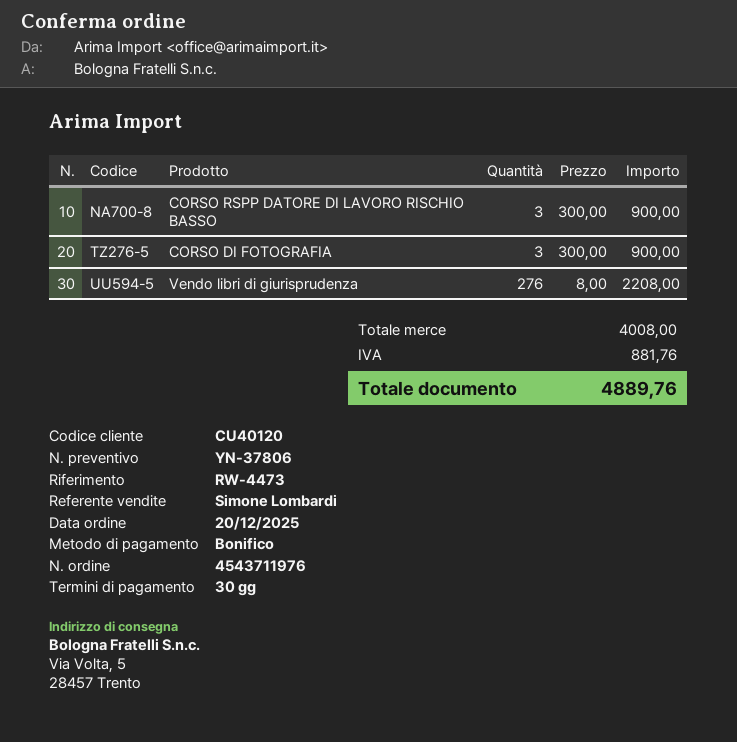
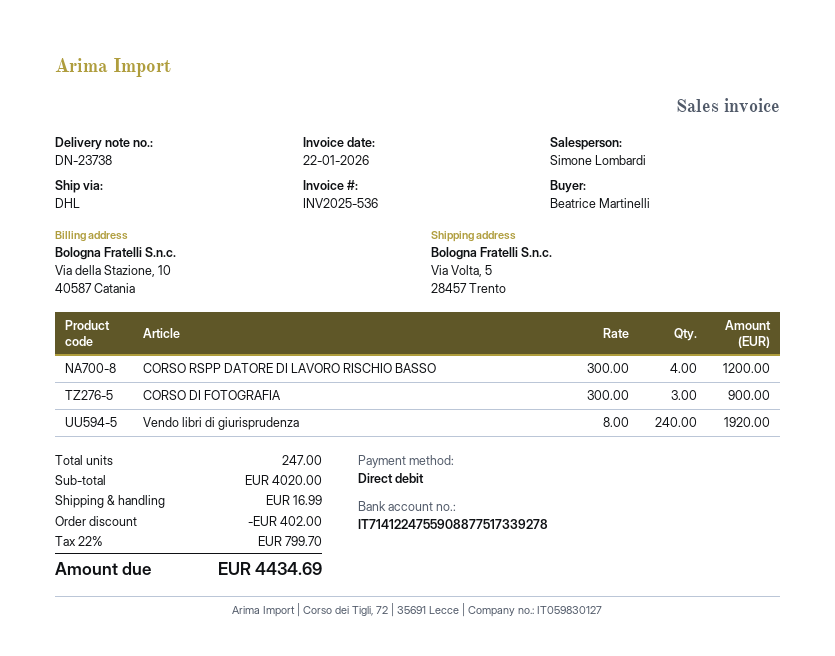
payment method: bank transfer -> direct debit
CORSO RSPP DATORE DI LAVORO RISCHIO BASSO: 3 x 300.00 = 900.00 -> 4 x 300.00 = 1200.00
Vendo libri di giurisprudenza: 276 x 8.00 = 2208.00 -> 240 x 8.00 = 1920.00
subtotal: 4008.00 -> 4020.00
discount: none -> 402.00
shipping: none -> 16.99
tax: 881.76 -> 799.70
total: 4889.76 -> 4434.69

